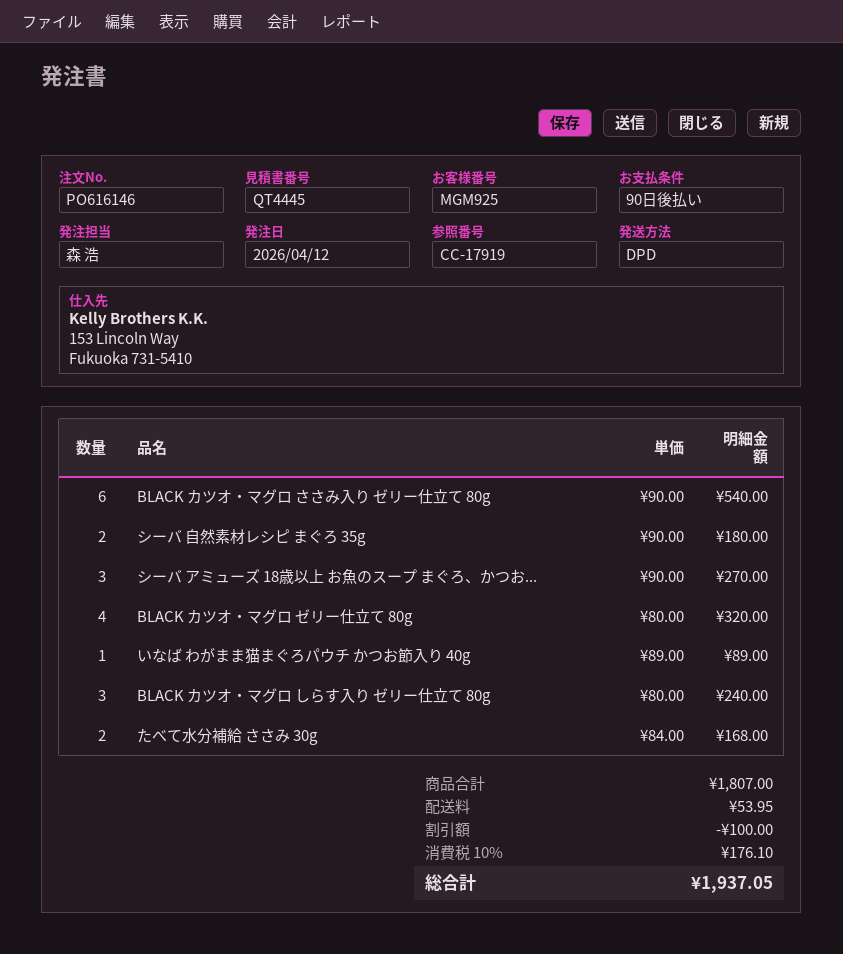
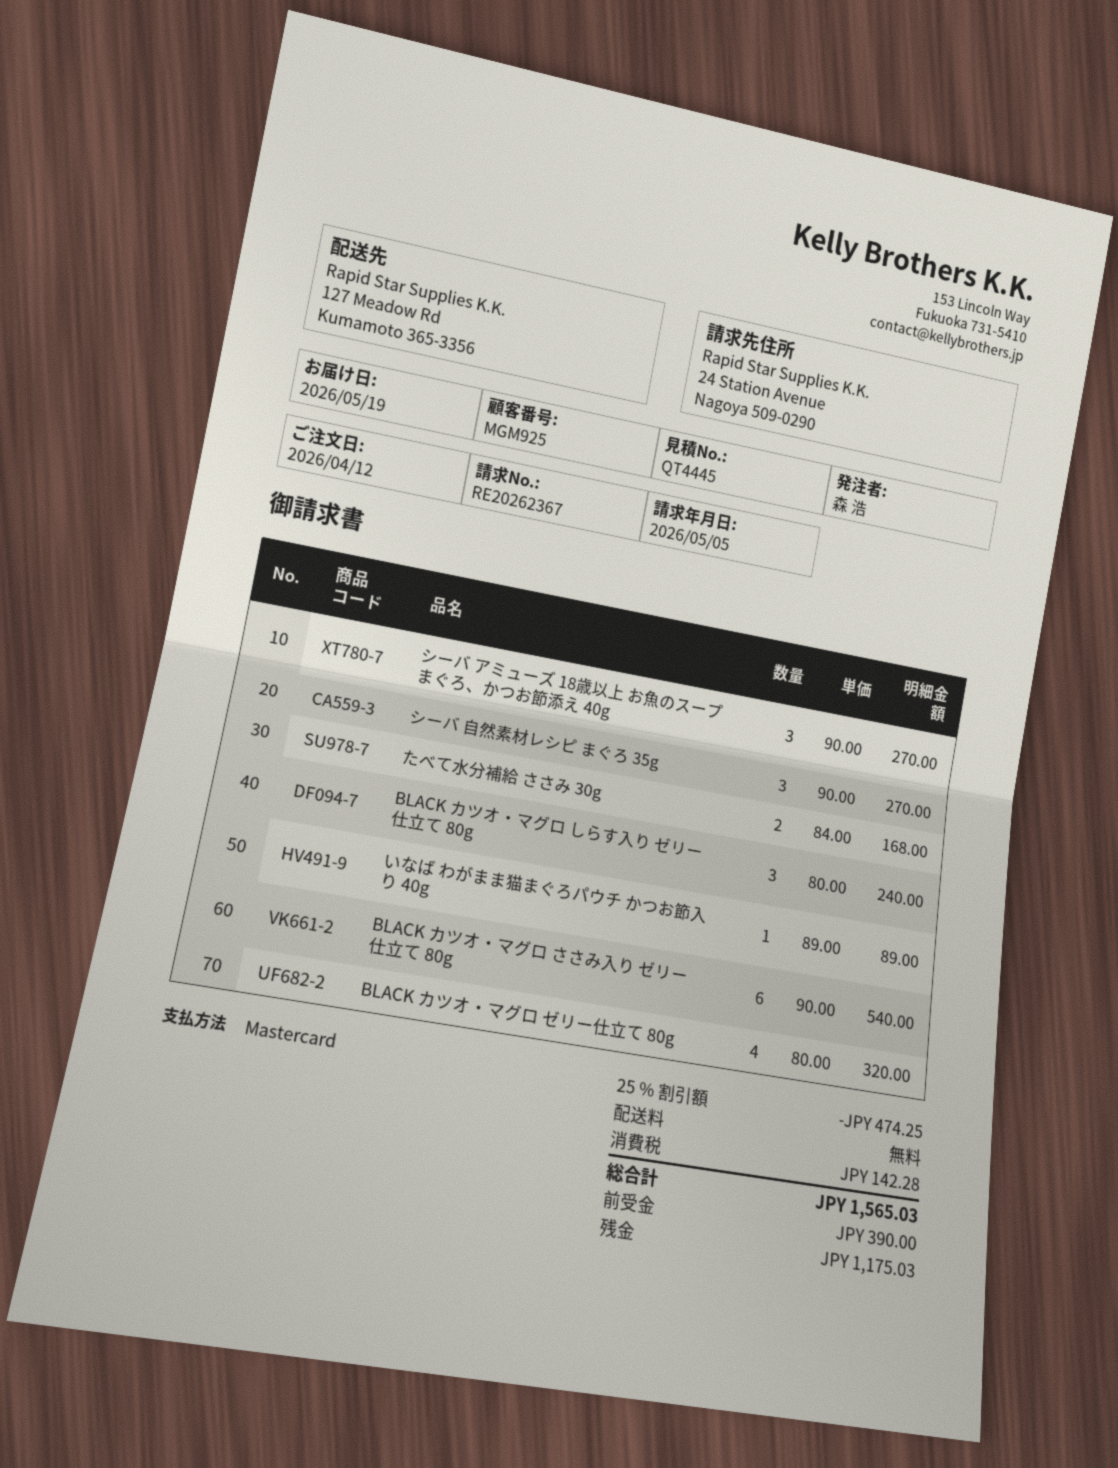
シーバ 自然素材レシピ まぐろ 35g: 2 x 90.00 = 180.00 -> 3 x 90.00 = 270.00
discount: 100.00 -> 474.25
shipping: 53.95 -> 0.00
tax: 176.10 -> 142.28
total: 1937.05 -> 1565.03

